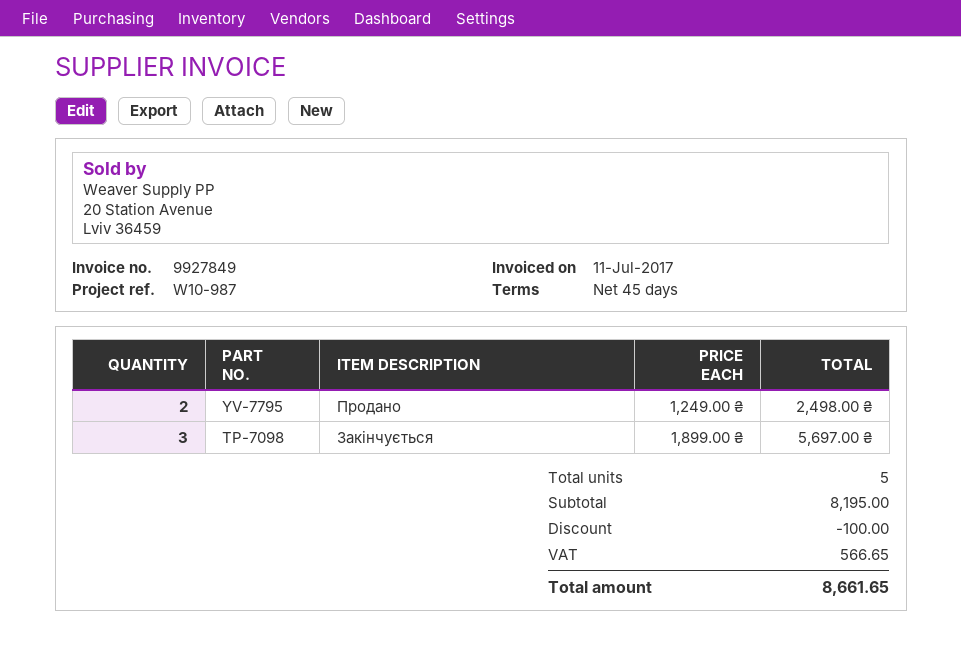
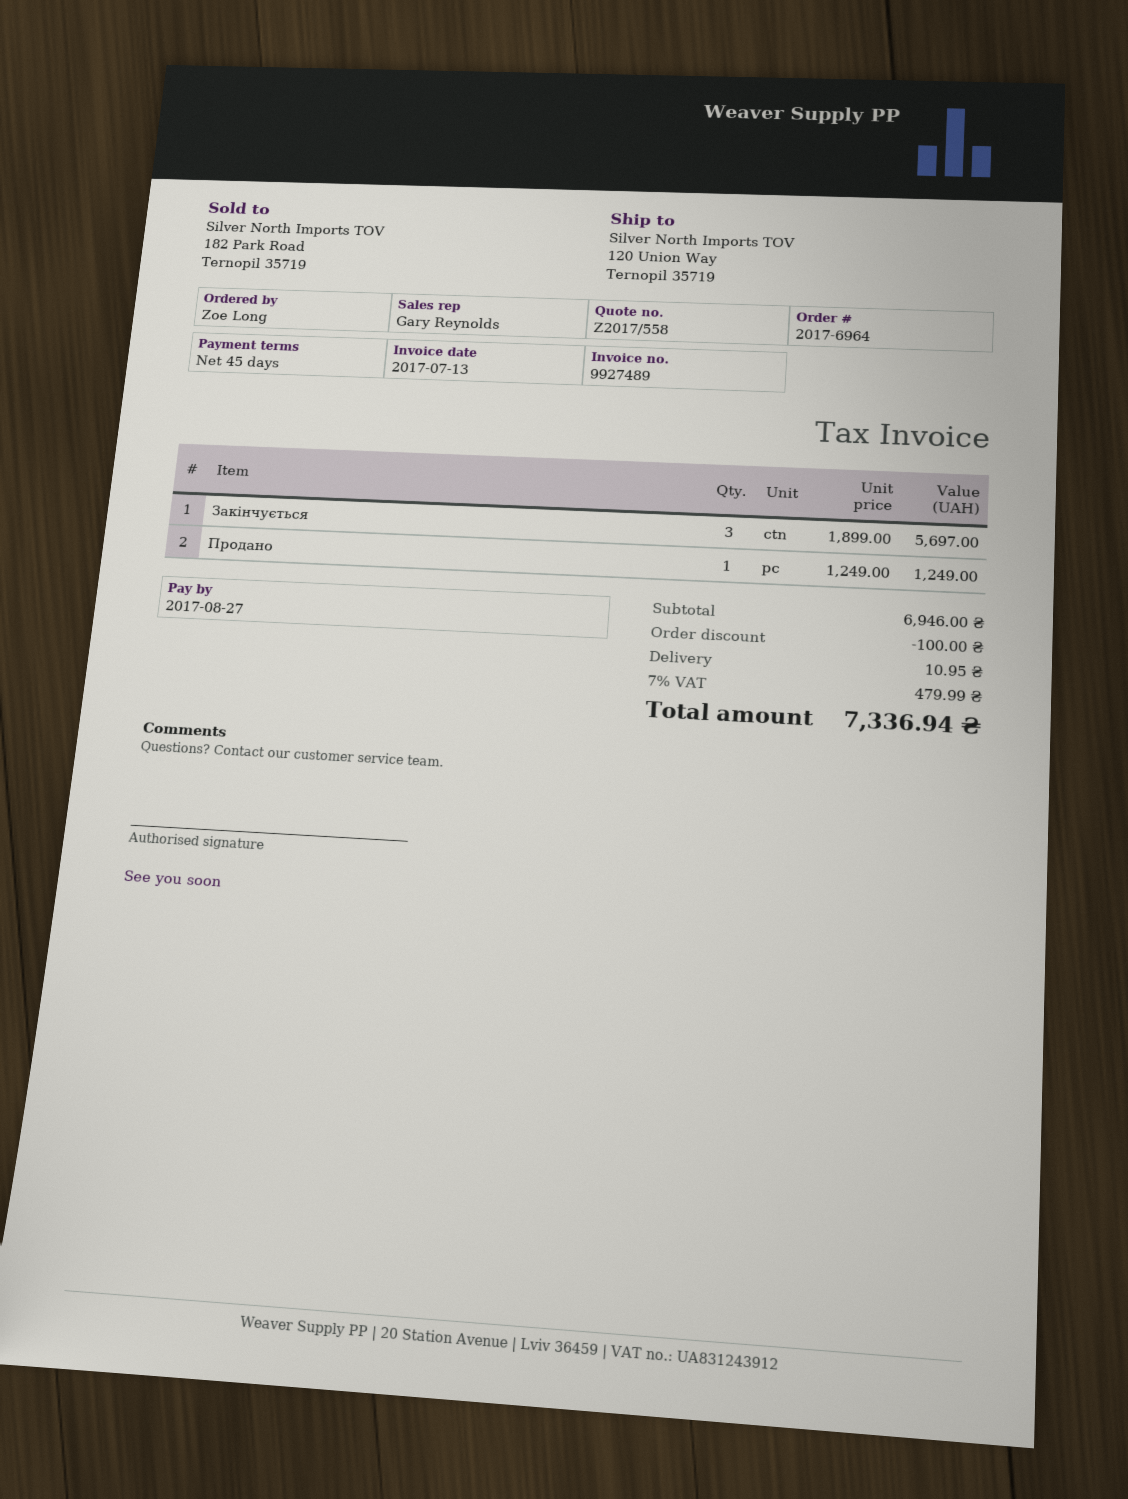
invoice number: 9927849 -> 9927489
invoice date: 2017-07-11 -> 2017-07-13
Продано: 2 x 1249.00 = 2498.00 -> 1 x 1249.00 = 1249.00
subtotal: 8195.00 -> 6946.00
shipping: none -> 10.95
tax: 566.65 -> 479.99
total: 8661.65 -> 7336.94

